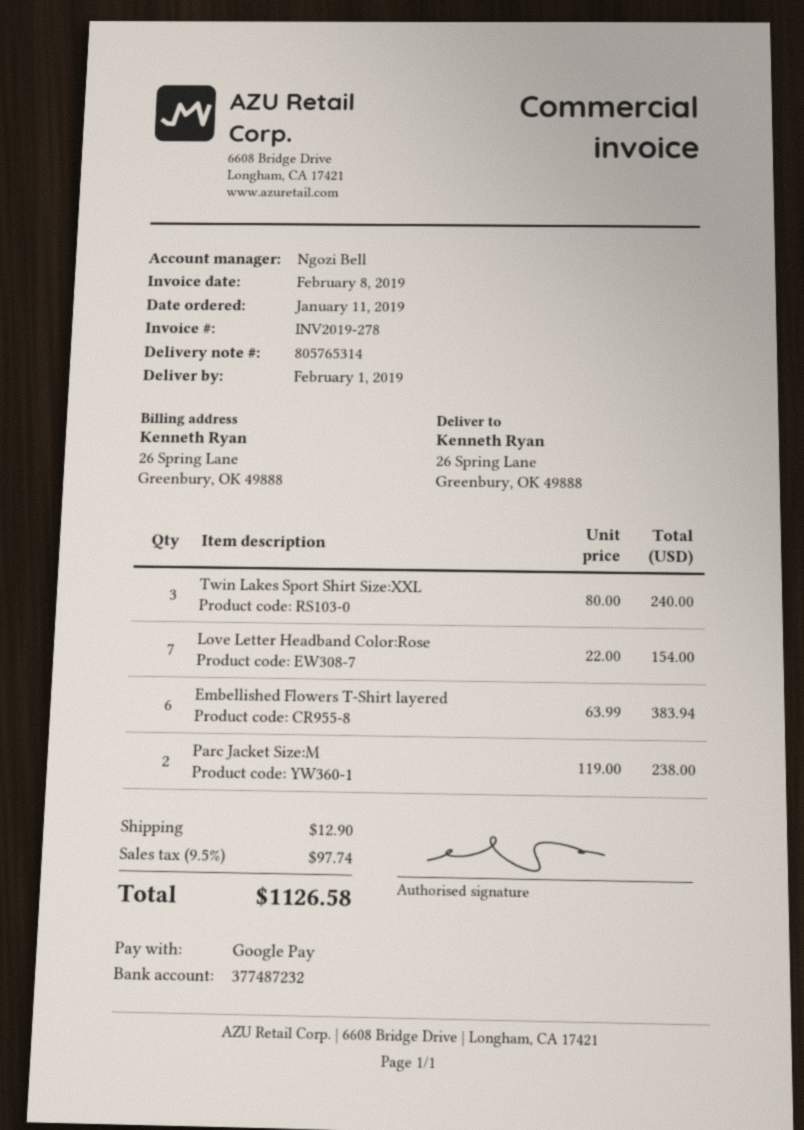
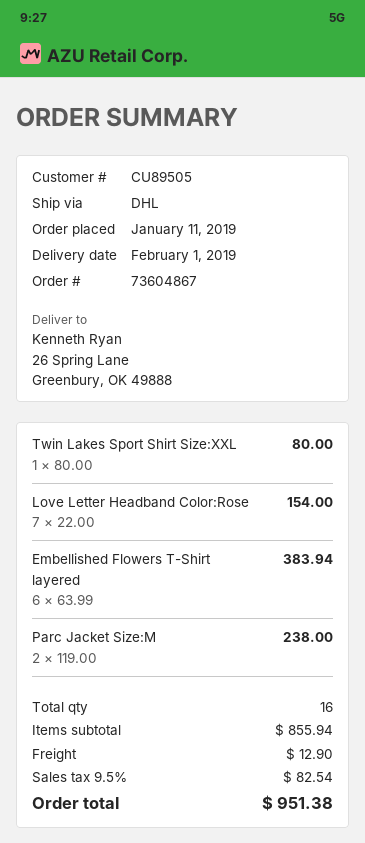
Twin Lakes Sport Shirt Size:XXL: 3 x 80.00 = 240.00 -> 1 x 80.00 = 80.00
tax: 9.5% = 97.74 -> 9.5% = 82.54
total: 1126.58 -> 951.38

